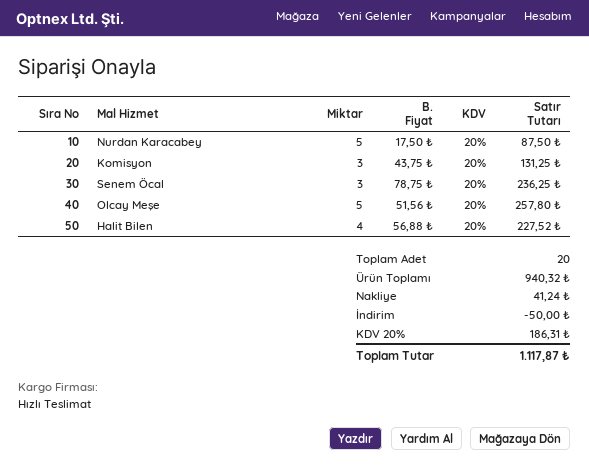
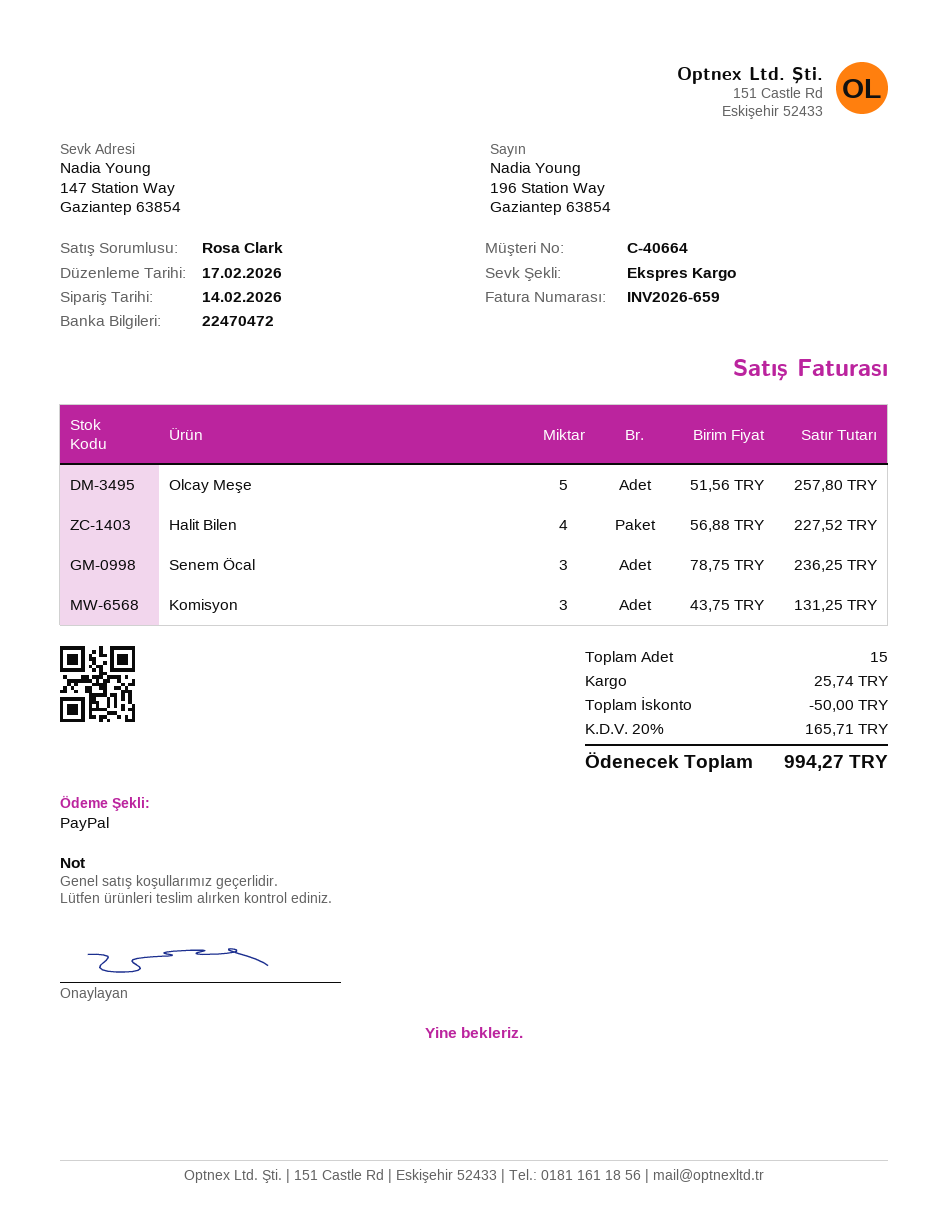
Nurdan Karacabey: 5 x 17.50 = 87.50 -> none
total quantity: 20 -> 15
shipping: 41.24 -> 25.74
tax: 20% = 186.31 -> 20% = 165.71
total: 1117.87 -> 994.27

